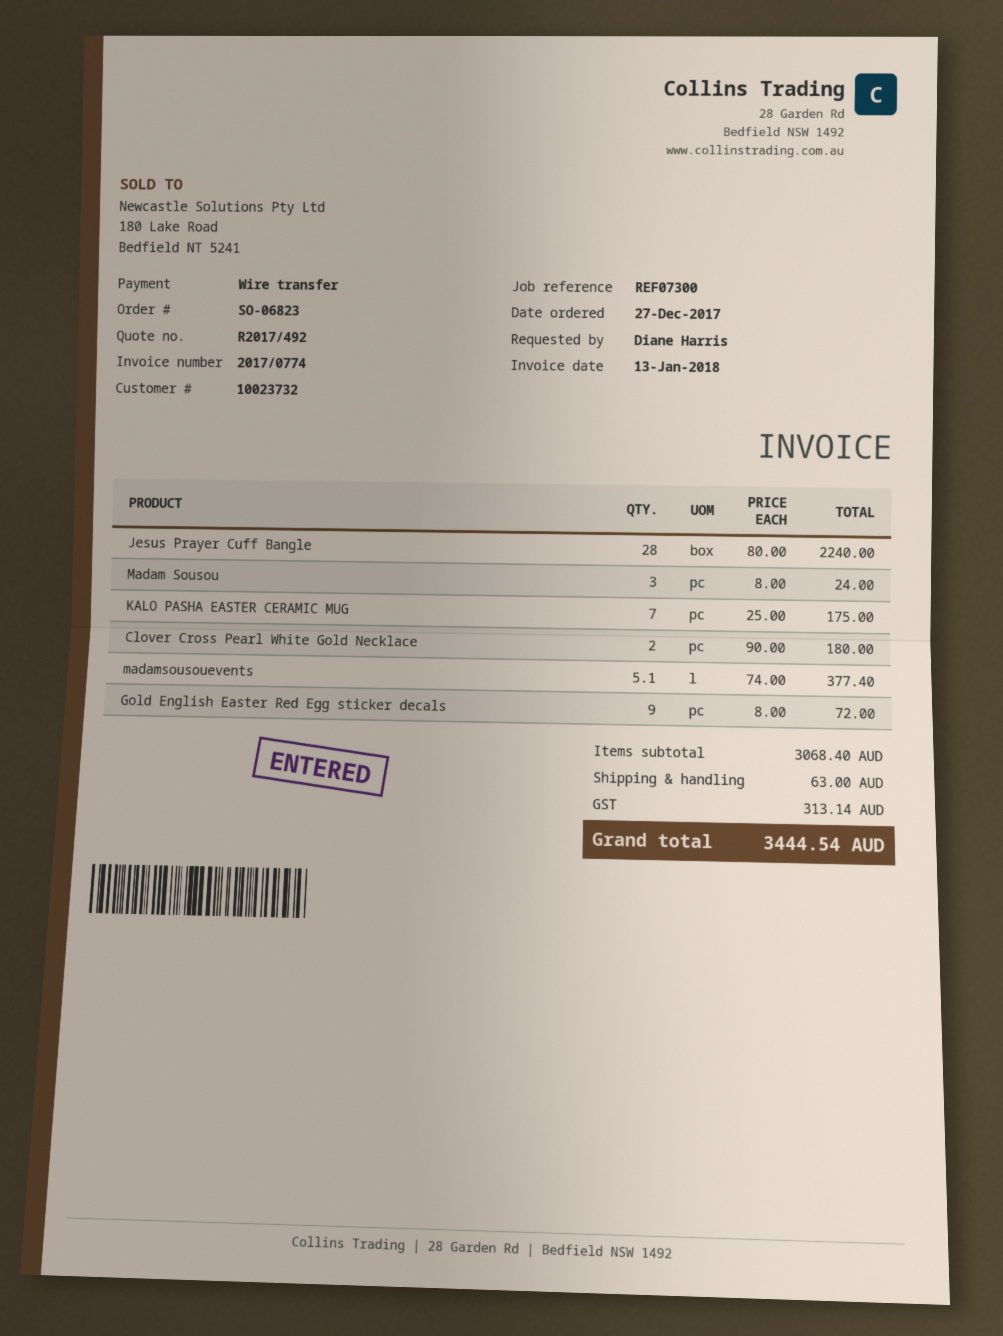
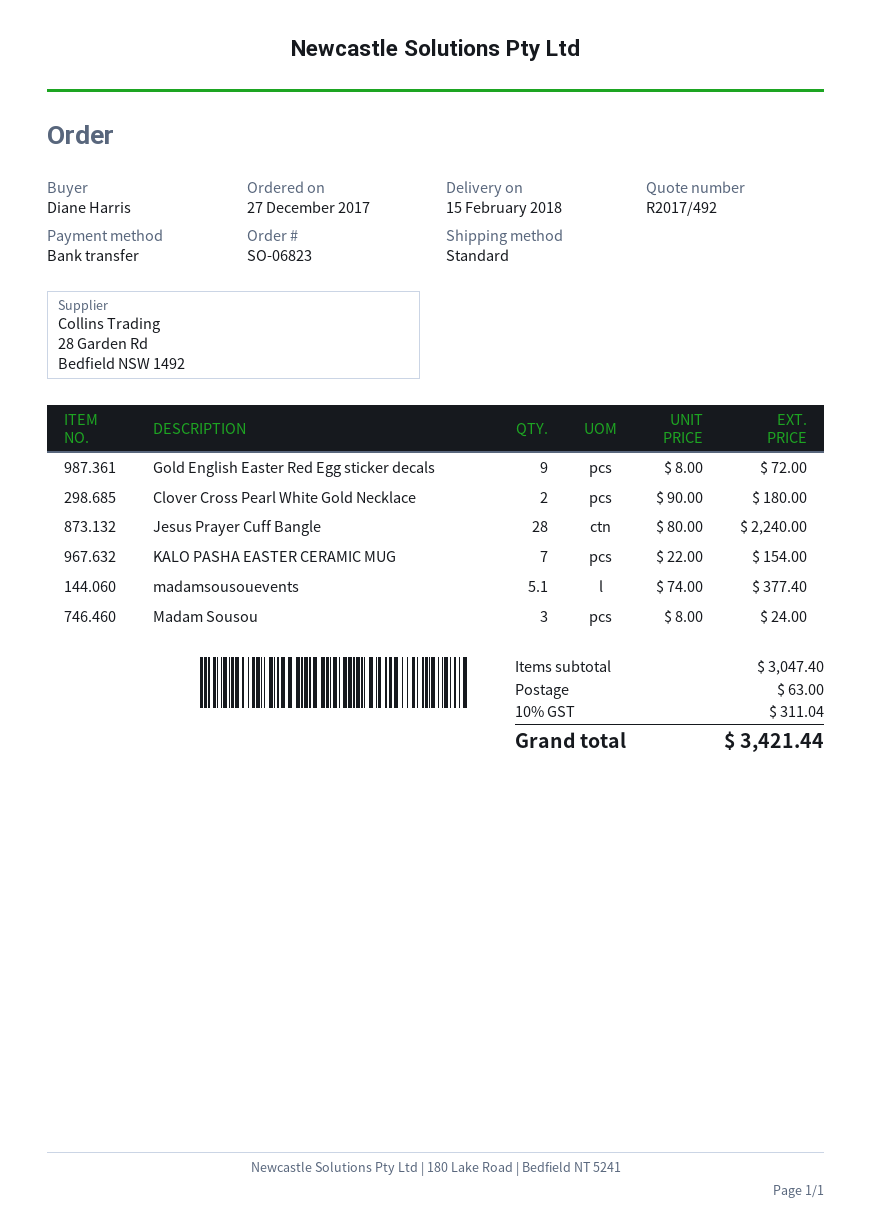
KALO PASHA EASTER CERAMIC MUG: 7 x 25.00 = 175.00 -> 7 x 22.00 = 154.00
subtotal: 3068.40 -> 3047.40
tax: 313.14 -> 311.04
total: 3444.54 -> 3421.44

